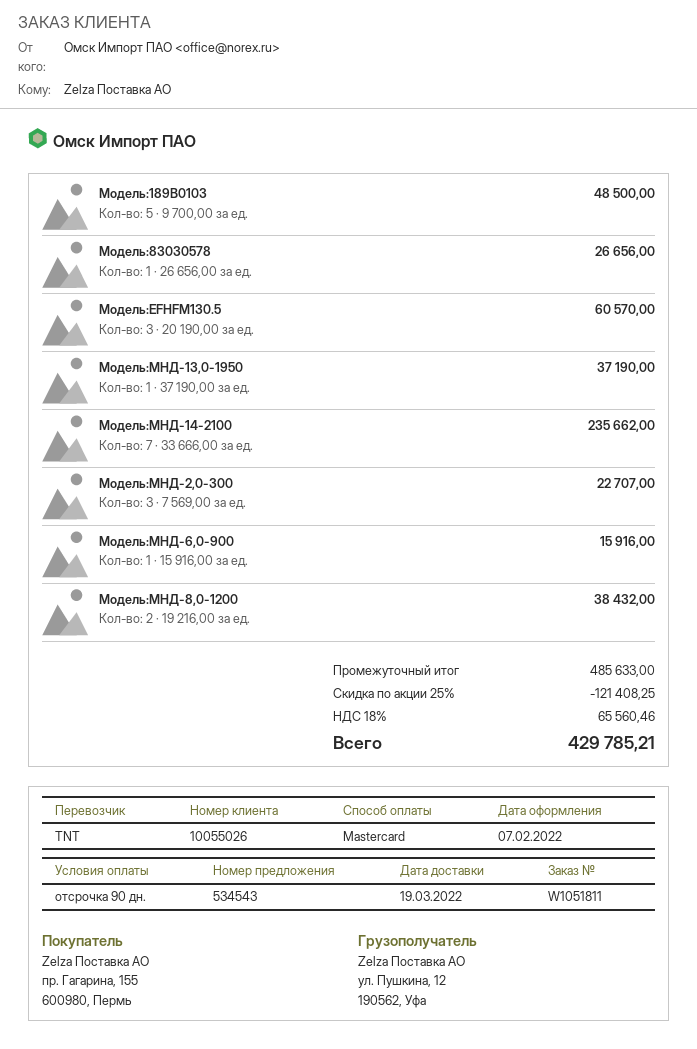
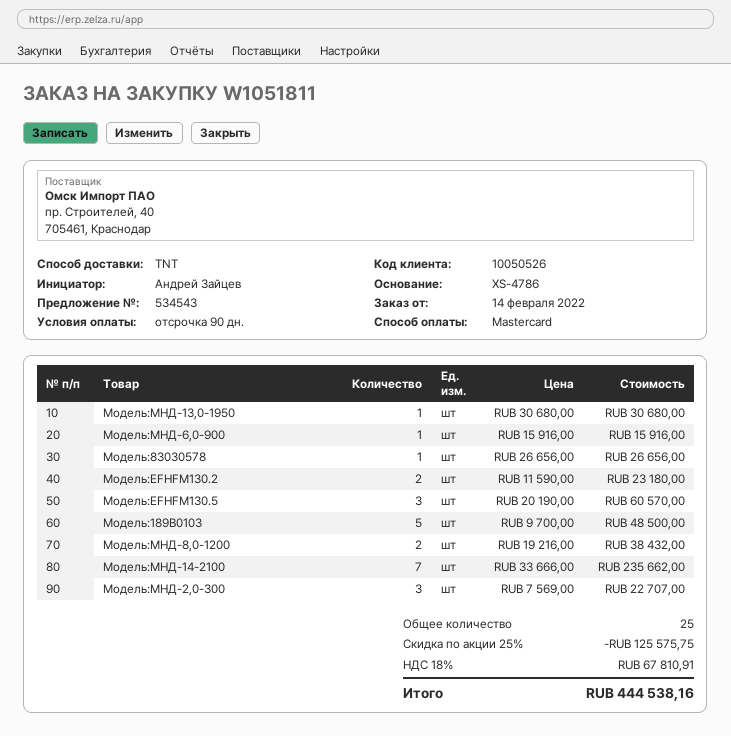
order date: 2022-02-07 -> 2022-02-14
customer number: 10055026 -> 10050526
Модель:МНД-13,0-1950: 1 x 37190.00 = 37190.00 -> 1 x 30680.00 = 30680.00
Модель:EFHFM130.2: none -> 2 x 11590.00 = 23180.00
discount: 25% = 121408.25 -> 25% = 125575.75
tax: 18% = 65560.46 -> 18% = 67810.91
total: 429785.21 -> 444538.16

